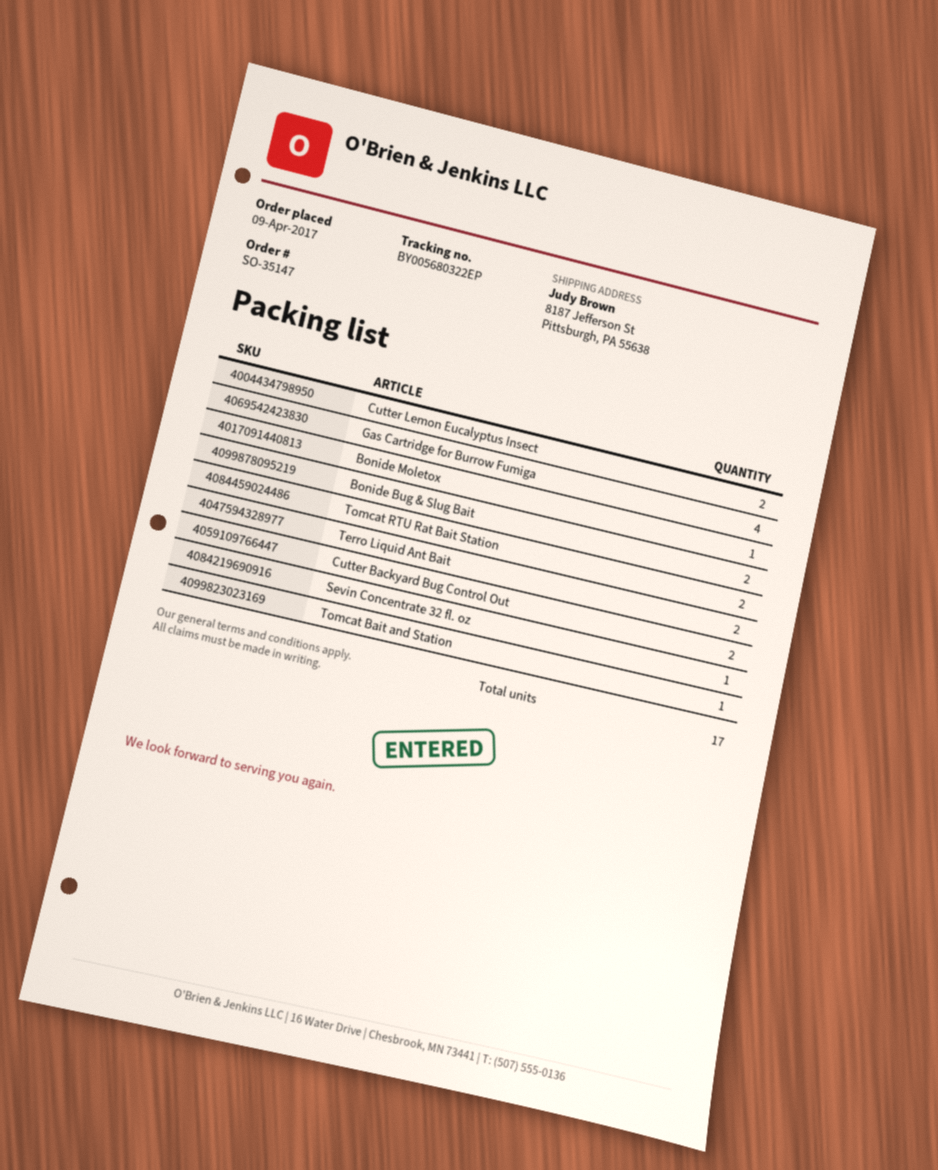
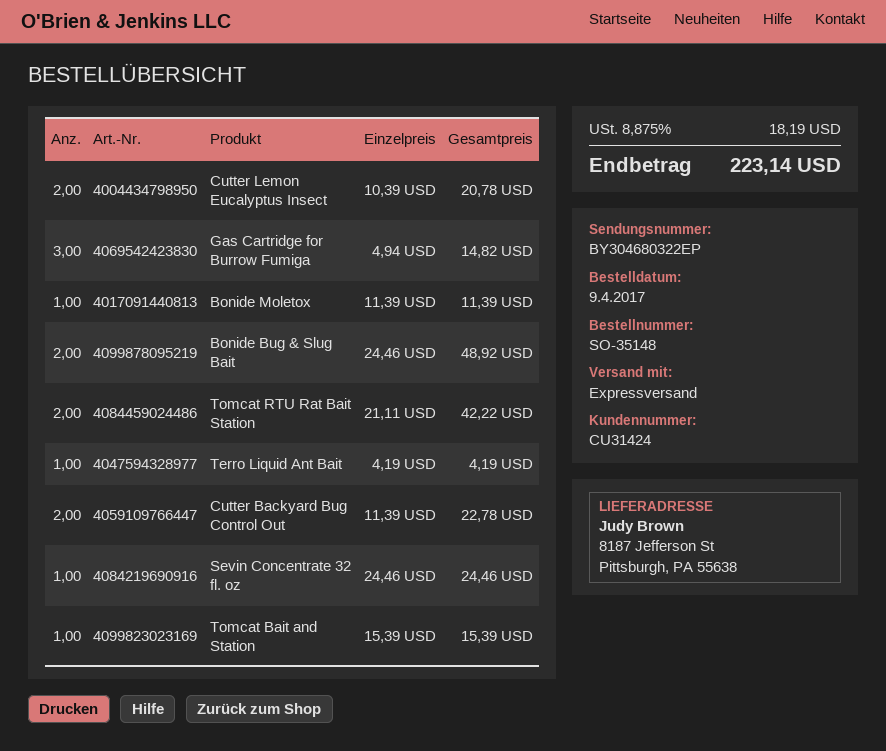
order number: SO-35147 -> SO-35148
tracking number: BY005680322EP -> BY304680322EP
Gas Cartridge for Burrow Fumiga: 4 -> 3
Terro Liquid Ant Bait: 2 -> 1

